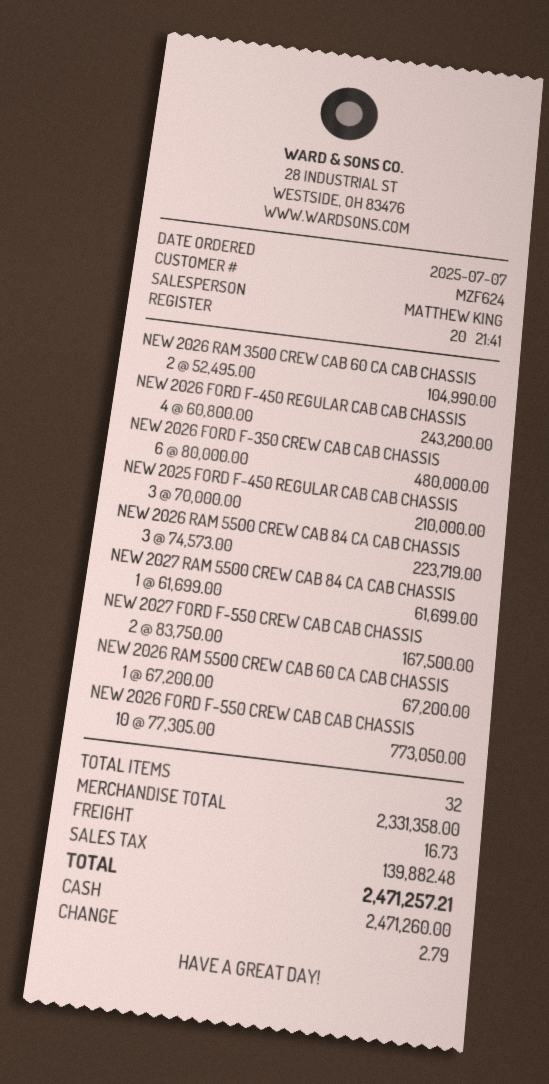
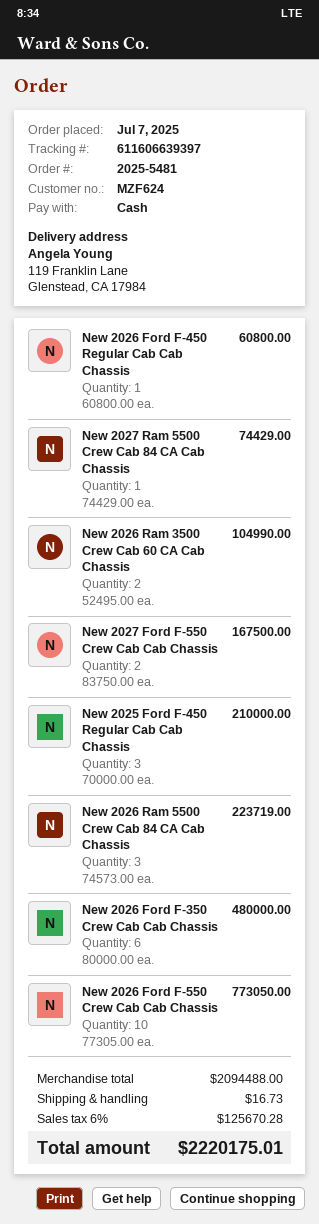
NEW 2026 FORD F-450 REGULAR CAB CAB CHASSIS: 4 x 60800.00 = 243200.00 -> 1 x 60800.00 = 60800.00
NEW 2027 RAM 5500 CREW CAB 84 CA CAB CHASSIS: 1 x 61699.00 = 61699.00 -> 1 x 74429.00 = 74429.00
NEW 2026 RAM 5500 CREW CAB 60 CA CAB CHASSIS: 1 x 67200.00 = 67200.00 -> none
subtotal: 2331358.00 -> 2094488.00
tax: 139882.48 -> 125670.28
total: 2471257.21 -> 2220175.01

